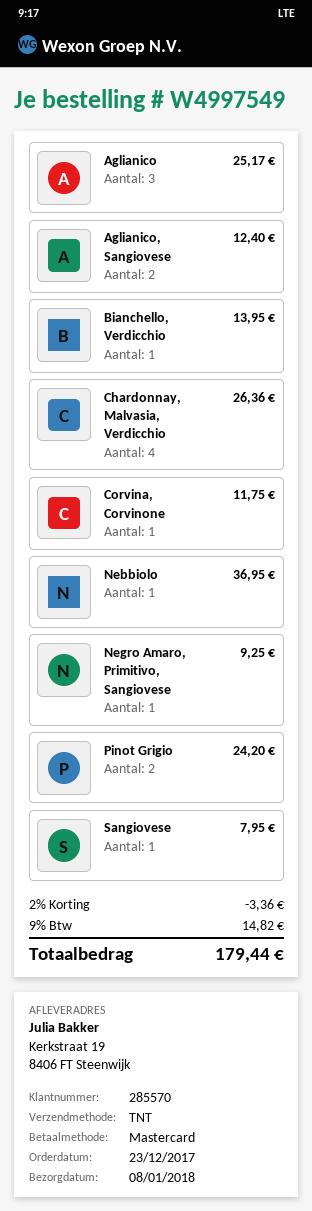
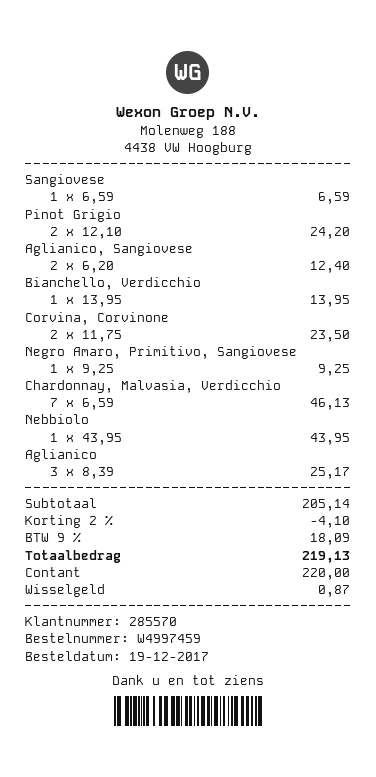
order number: W4997549 -> W4997459
order date: 2017-12-23 -> 2017-12-19
payment method: Mastercard -> cash
Chardonnay, Malvasia, Verdicchio: 4 for 26.36 -> 7 for 46.13
Corvina, Corvinone: 1 for 11.75 -> 2 for 23.50
Nebbiolo: 1 for 36.95 -> 1 for 43.95
Sangiovese: 1 for 7.95 -> 1 for 6.59
discount: 2% = 3.36 -> 2% = 4.10
tax: 9% = 14.82 -> 9% = 18.09
total: 179.44 -> 219.13

